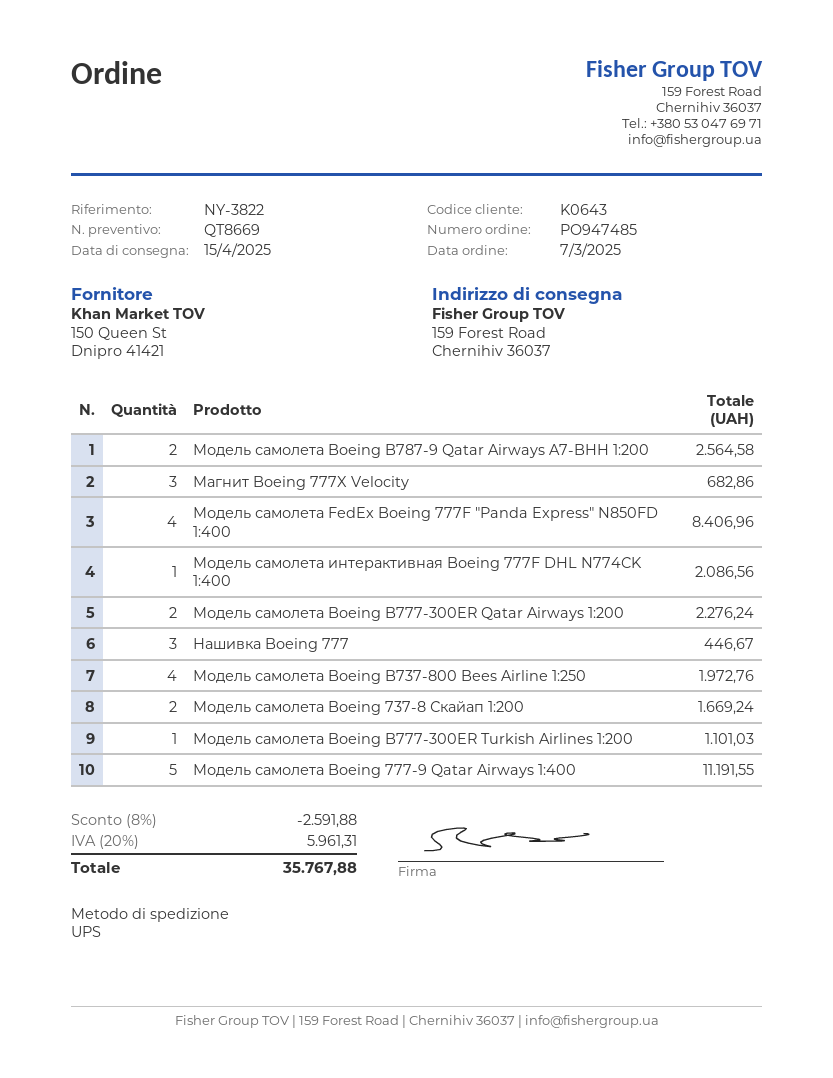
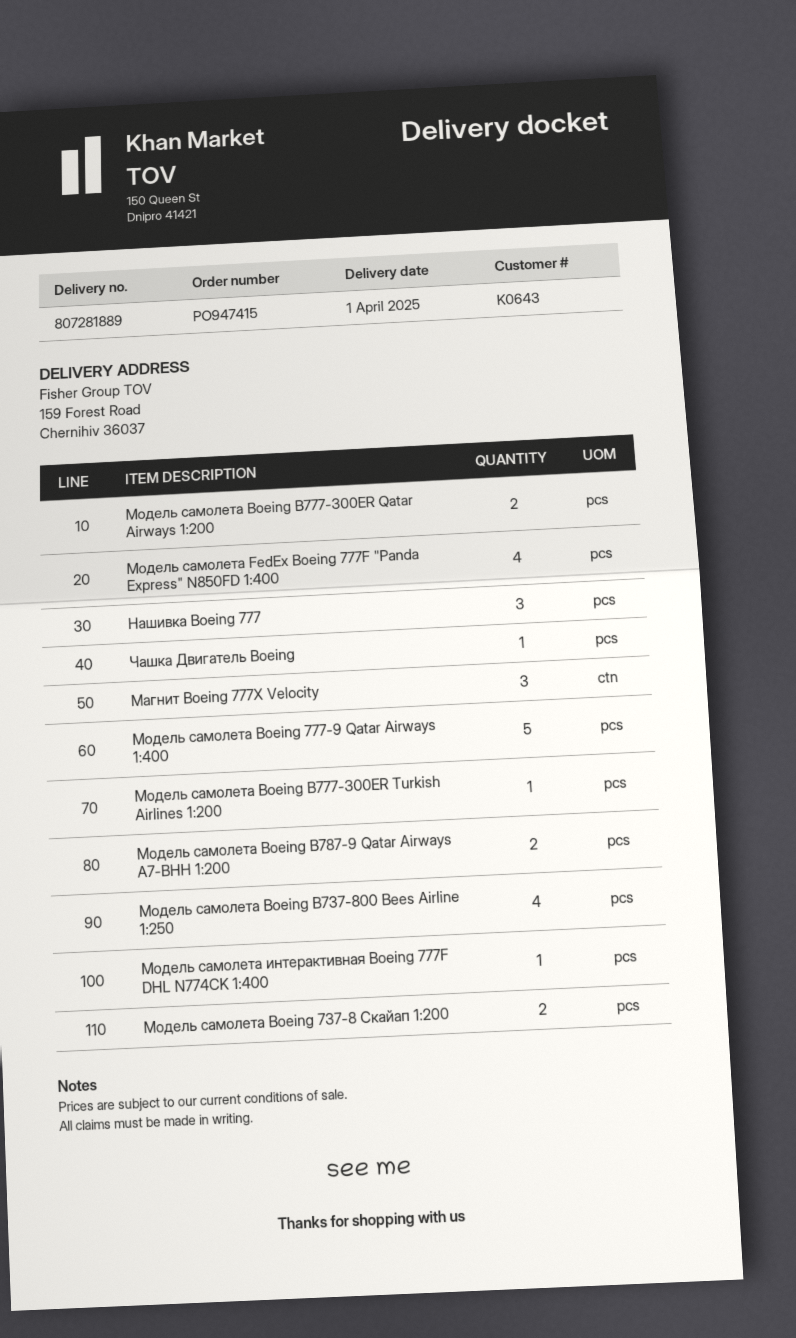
order number: PO947485 -> PO947415
delivery date: 2025-04-15 -> 2025-04-01
Чашка Двигатель Boeing: none -> 1

